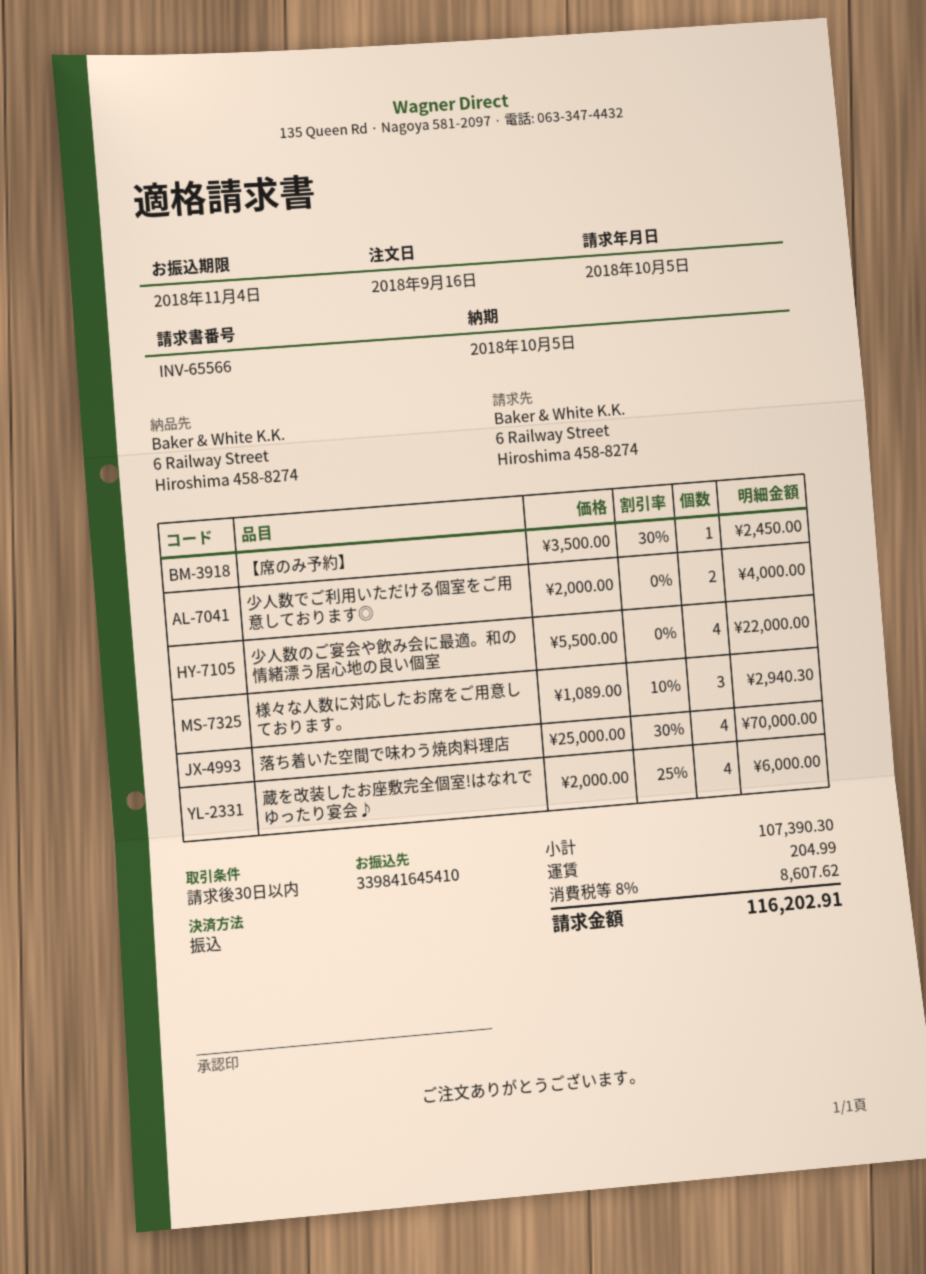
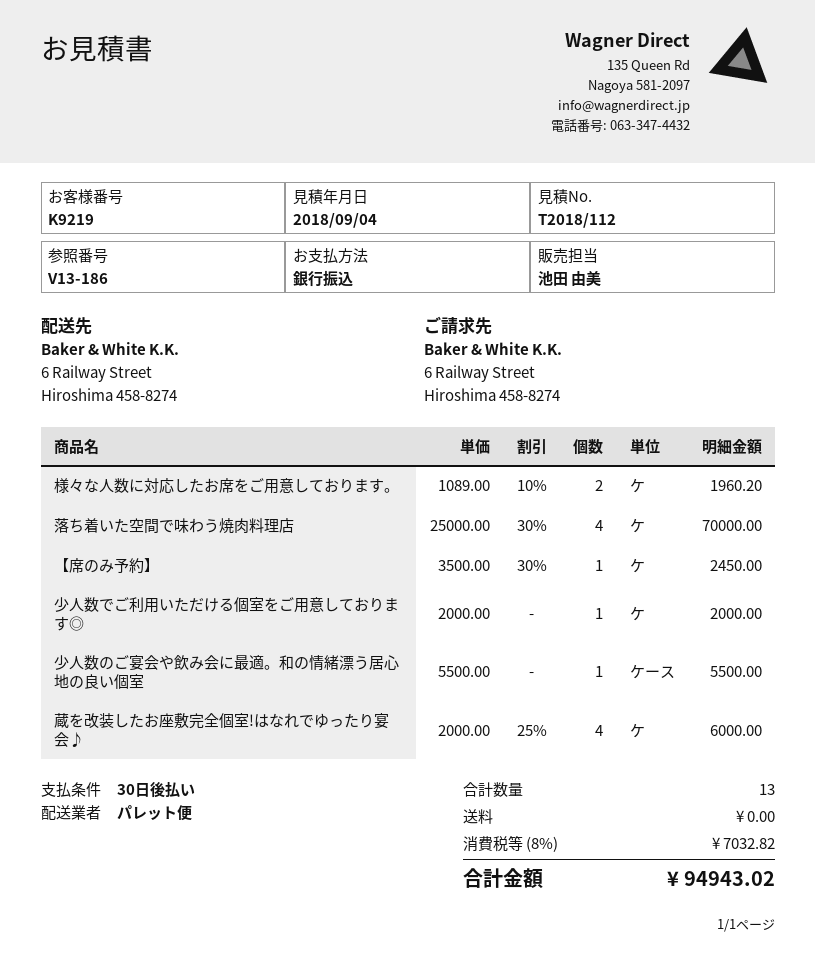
少人数でご利用いただける個室をご用意しております◎: 2 x 2000.00 = 4000.00 -> 1 x 2000.00 = 2000.00
少人数のご宴会や飲み会に最適。和の情緒漂う居心地の良い個室: 4 x 5500.00 = 22000.00 -> 1 x 5500.00 = 5500.00
様々な人数に対応したお席をご用意しております。: 3 x 1089.00 - 10% = 2940.30 -> 2 x 1089.00 - 10% = 1960.20
shipping: 204.99 -> 0.00
tax: 8% = 8607.62 -> 8% = 7032.82
total: 116202.91 -> 94943.02

